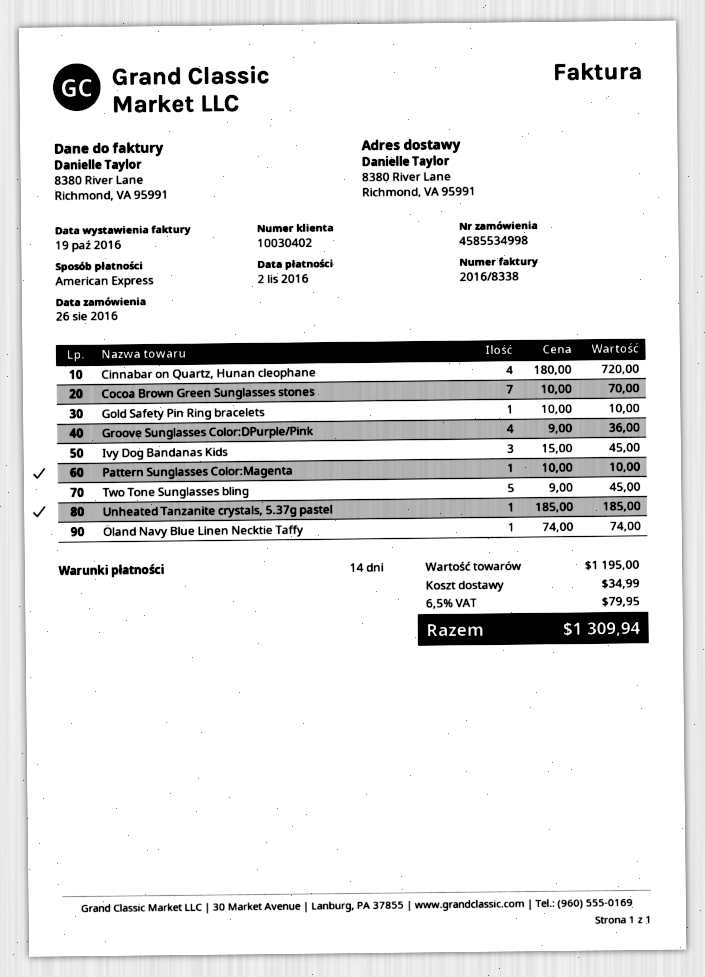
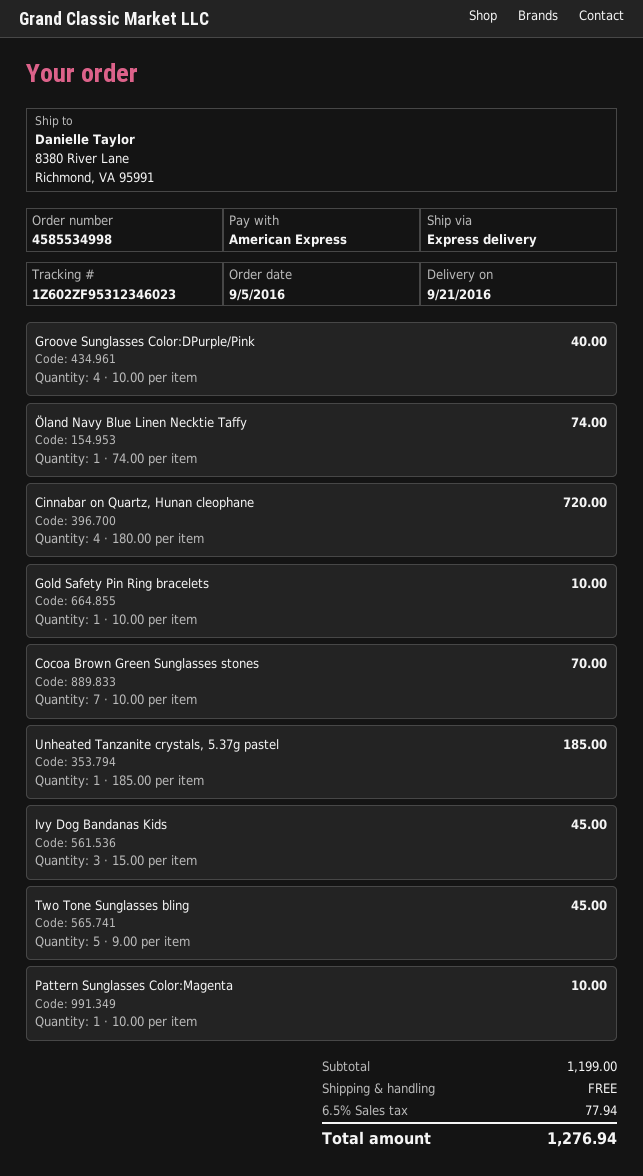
order date: 2016-08-26 -> 2016-09-05
Groove Sunglasses Color:DPurple/Pink: 4 x 9.00 = 36.00 -> 4 x 10.00 = 40.00
subtotal: 1195.00 -> 1199.00
shipping: 34.99 -> 0.00
tax: 6.5% = 79.95 -> 6.5% = 77.94
total: 1309.94 -> 1276.94

